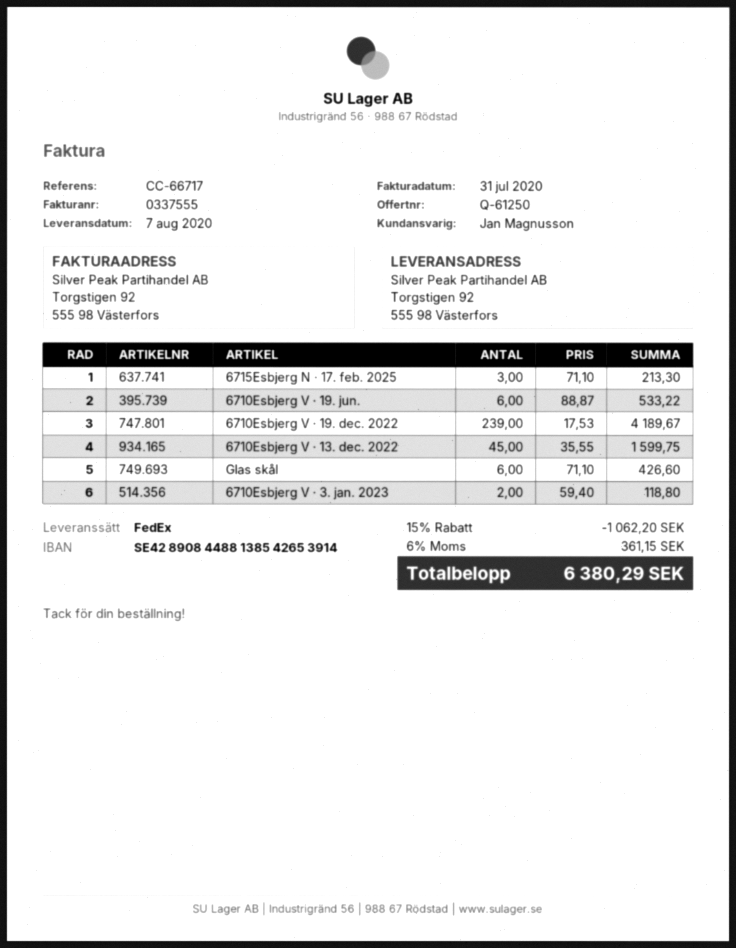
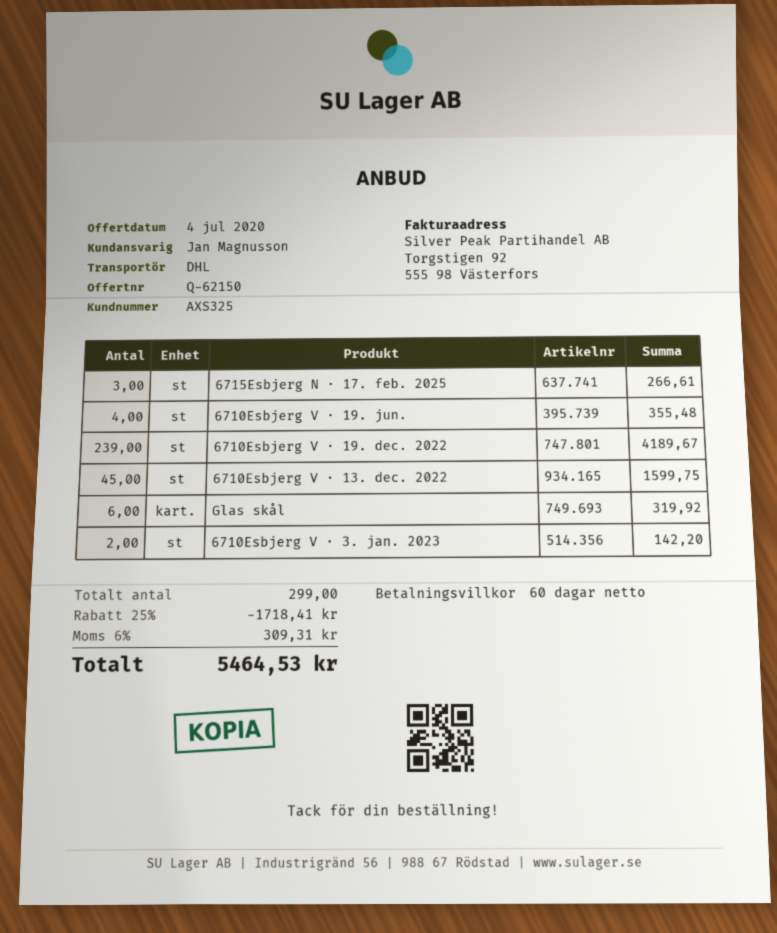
quote number: Q-61250 -> Q-62150
shipping method: FedEx -> DHL
6715Esbjerg N · 17. feb. 2025: 3 for 213.30 -> 3 for 266.61
6710Esbjerg V · 19. jun.: 6 for 533.22 -> 4 for 355.48
Glas skål: 6 for 426.60 -> 6 for 319.92
6710Esbjerg V · 3. jan. 2023: 2 for 118.80 -> 2 for 142.20
discount: 15% = 1062.20 -> 25% = 1718.41
tax: 6% = 361.15 -> 6% = 309.31
total: 6380.29 -> 5464.53

